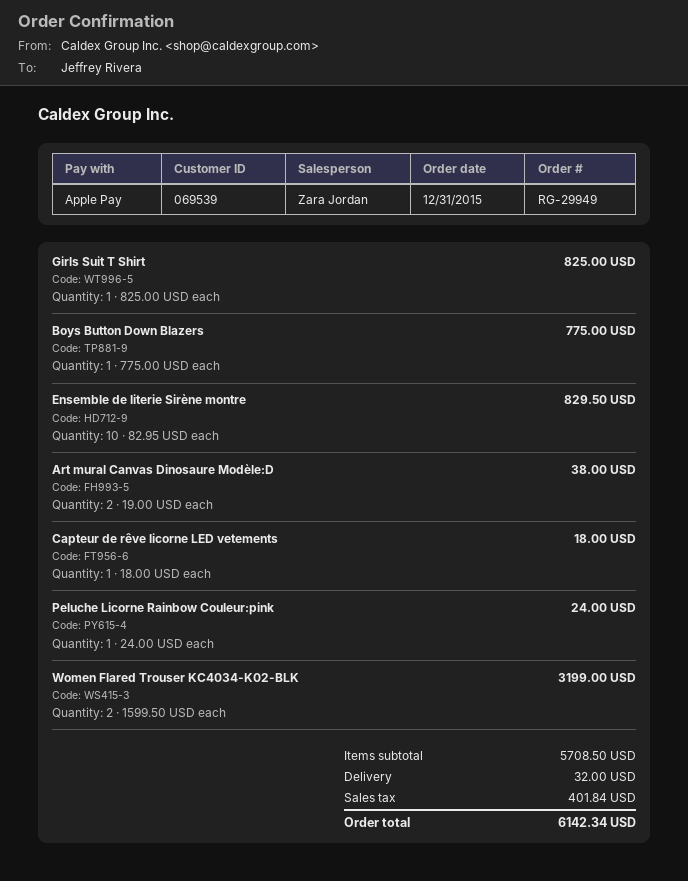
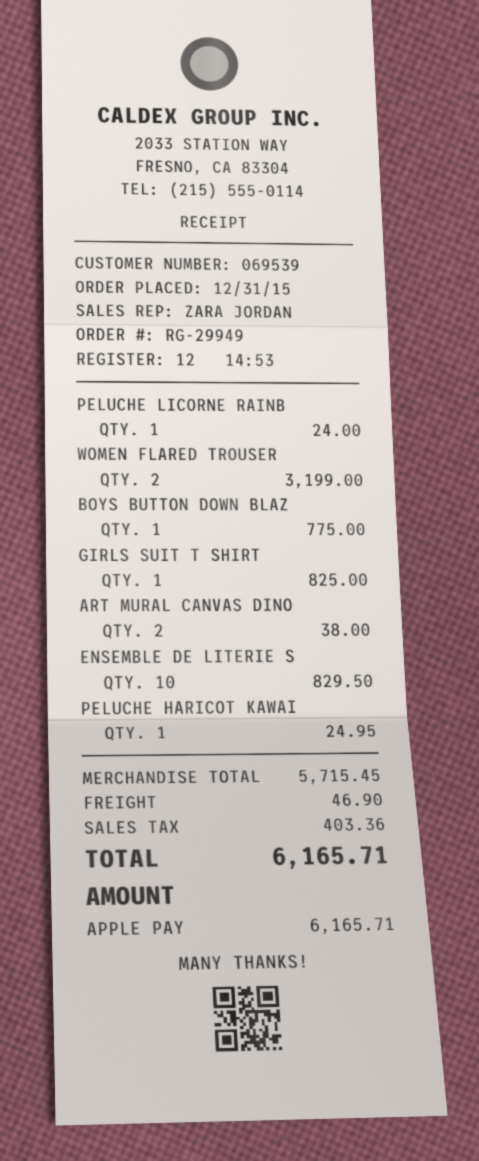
Capteur de rêve licorne LED vetements: 1 for 18.00 -> none
PELUCHE HARICOT KAWAI: none -> 1 for 24.95
subtotal: 5708.50 -> 5715.45
shipping: 32.00 -> 46.90
tax: 401.84 -> 403.36
total: 6142.34 -> 6165.71

